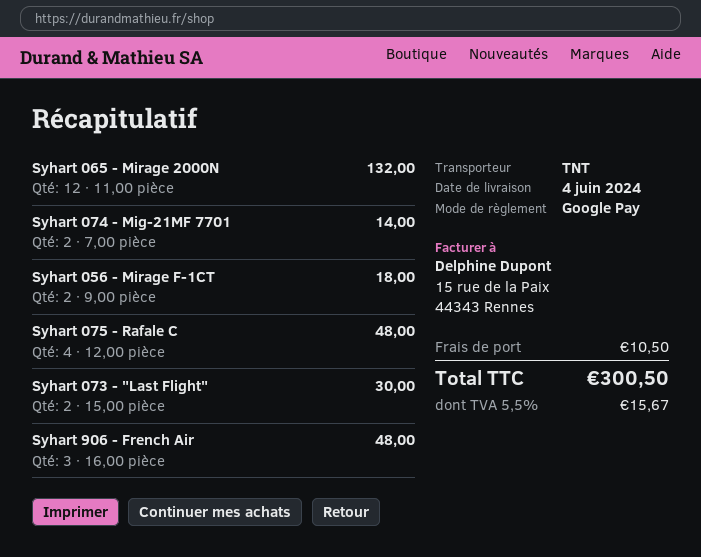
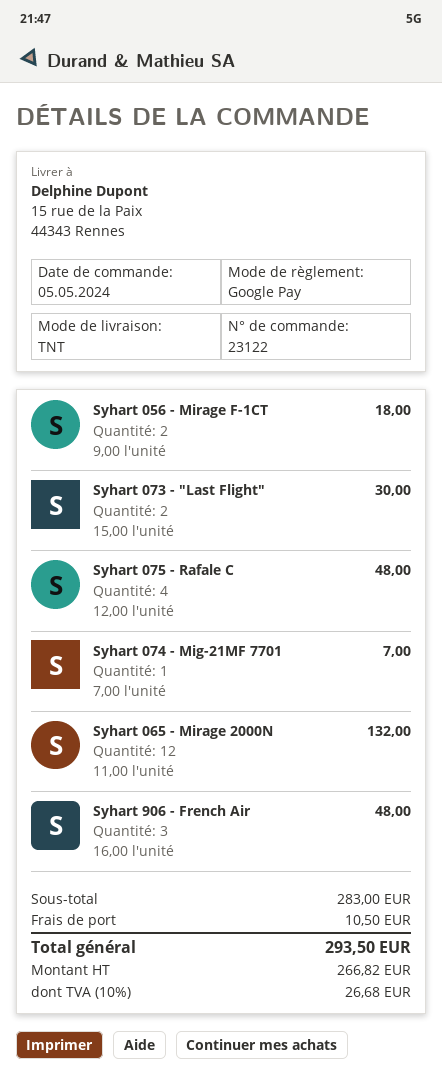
Syhart 074 - Mig-21MF 7701: 2 x 7.00 = 14.00 -> 1 x 7.00 = 7.00
tax: 5.5% = 15.67 -> 10% = 26.68
total: 300.50 -> 293.50

